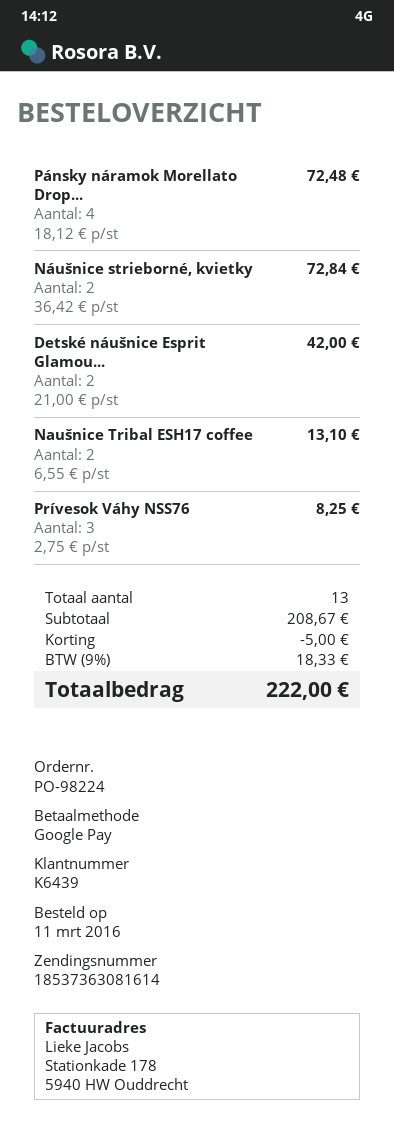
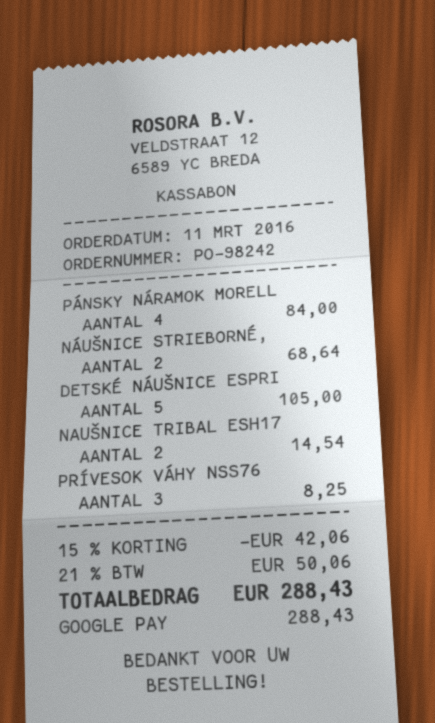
order number: PO-98224 -> PO-98242
Pánsky náramok Morellato Drop...: 4 for 72.48 -> 4 for 84.00
Náušnice strieborné, kvietky: 2 for 72.84 -> 2 for 68.64
Detské náušnice Esprit Glamou...: 2 for 42.00 -> 5 for 105.00
Naušnice Tribal ESH17 coffee: 2 for 13.10 -> 2 for 14.54
discount: 5.00 -> 42.06
tax: 9% = 18.33 -> 21% = 50.06
total: 222.00 -> 288.43

